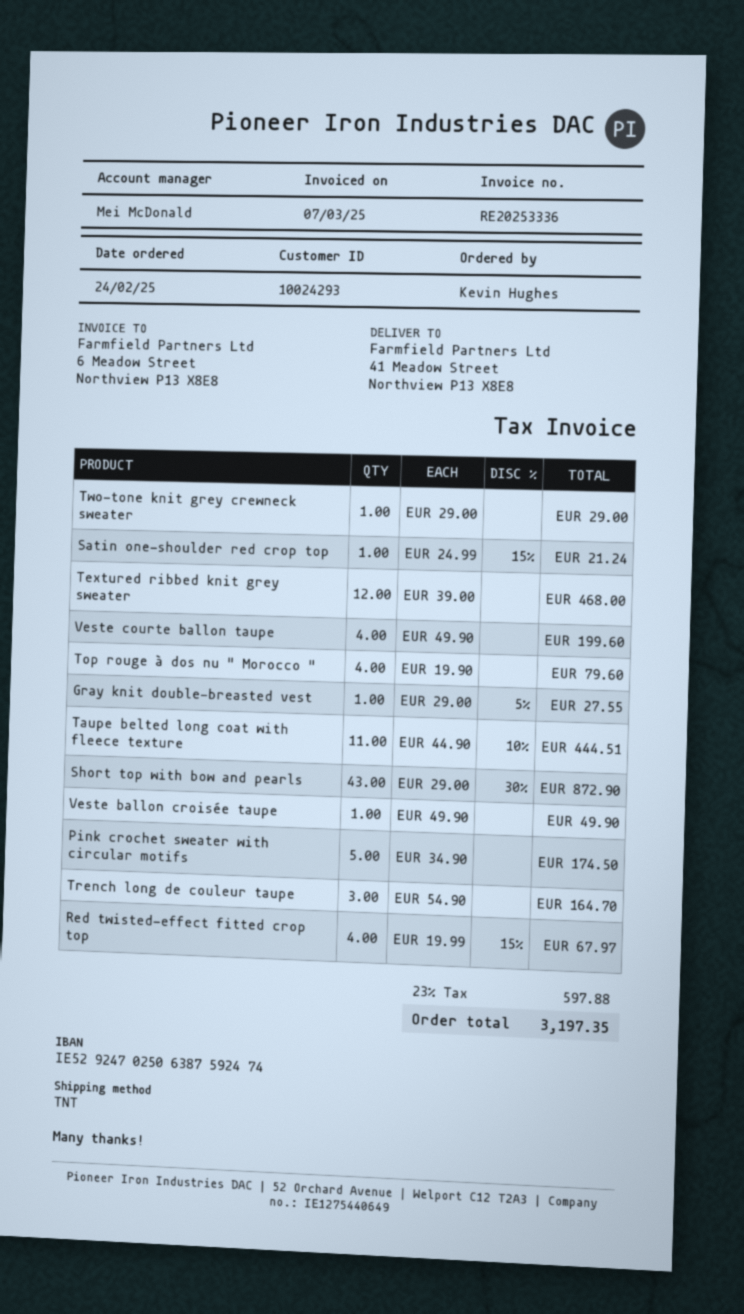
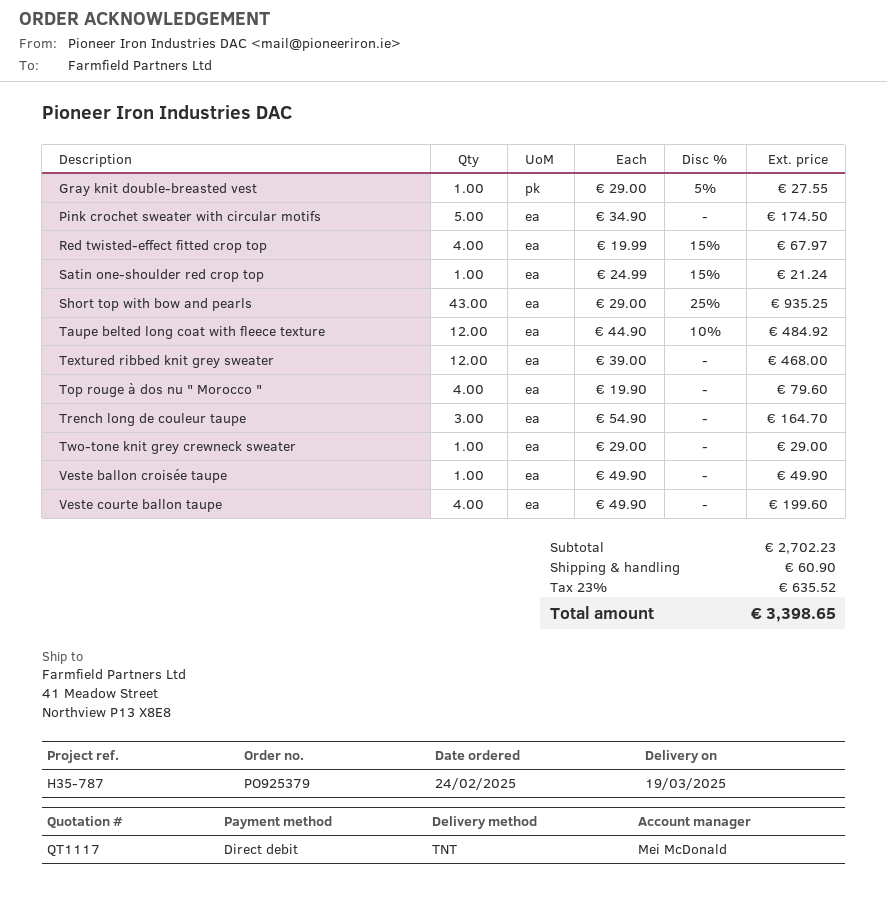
Taupe belted long coat with fleece texture: 11 x 44.90 - 10% = 444.51 -> 12 x 44.90 - 10% = 484.92
Short top with bow and pearls: 43 x 29.00 - 30% = 872.90 -> 43 x 29.00 - 25% = 935.25
shipping: none -> 60.90
tax: 23% = 597.88 -> 23% = 635.52
total: 3197.35 -> 3398.65

